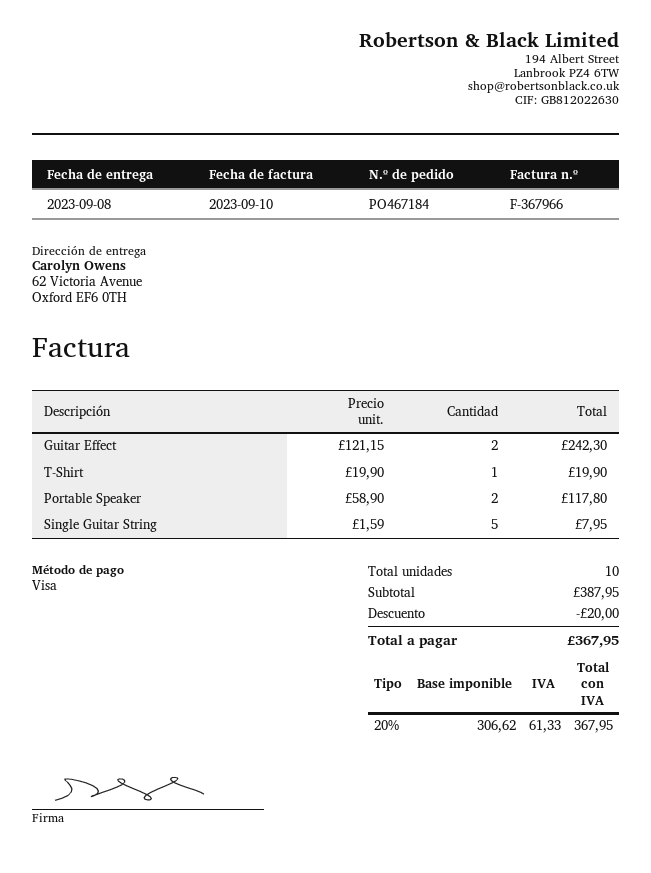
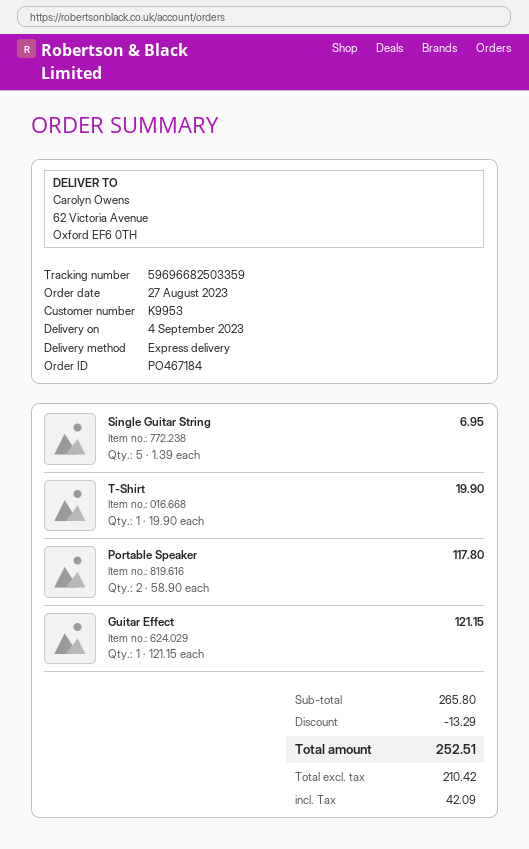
delivery date: 2023-09-08 -> 2023-09-04
Guitar Effect: 2 x 121.15 = 242.30 -> 1 x 121.15 = 121.15
Single Guitar String: 5 x 1.59 = 7.95 -> 5 x 1.39 = 6.95
subtotal: 387.95 -> 265.80
discount: 20.00 -> 13.29
net: 306.62 -> 210.42
tax: 61.33 -> 42.09
total: 367.95 -> 252.51

